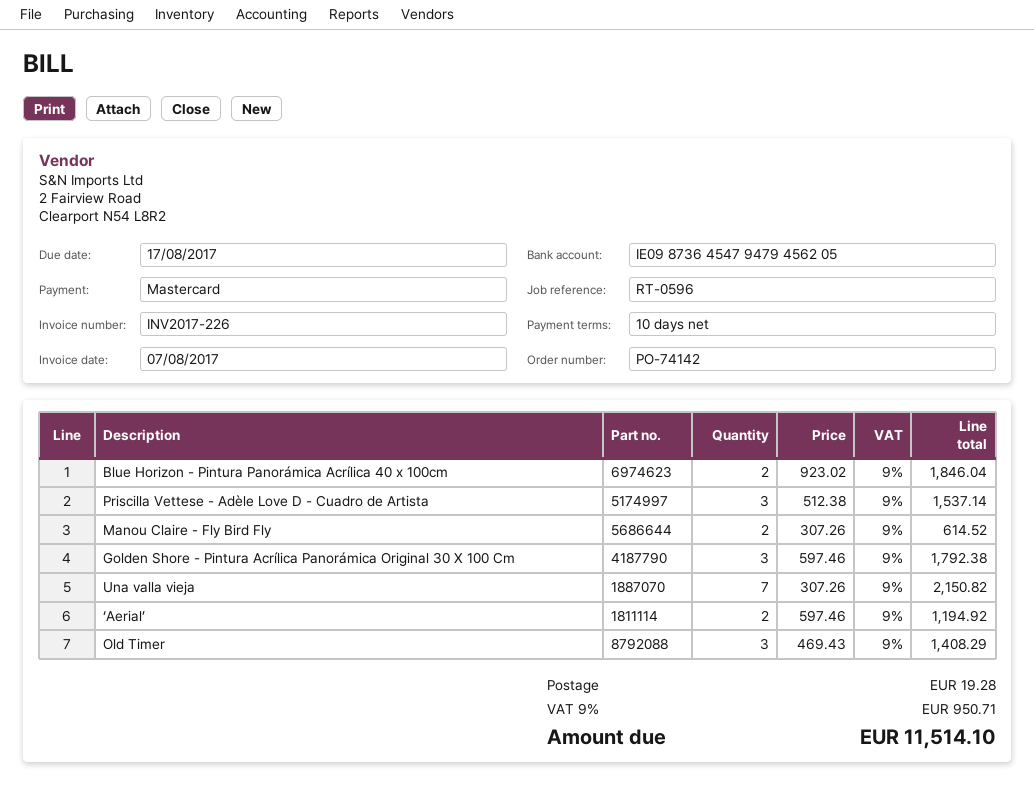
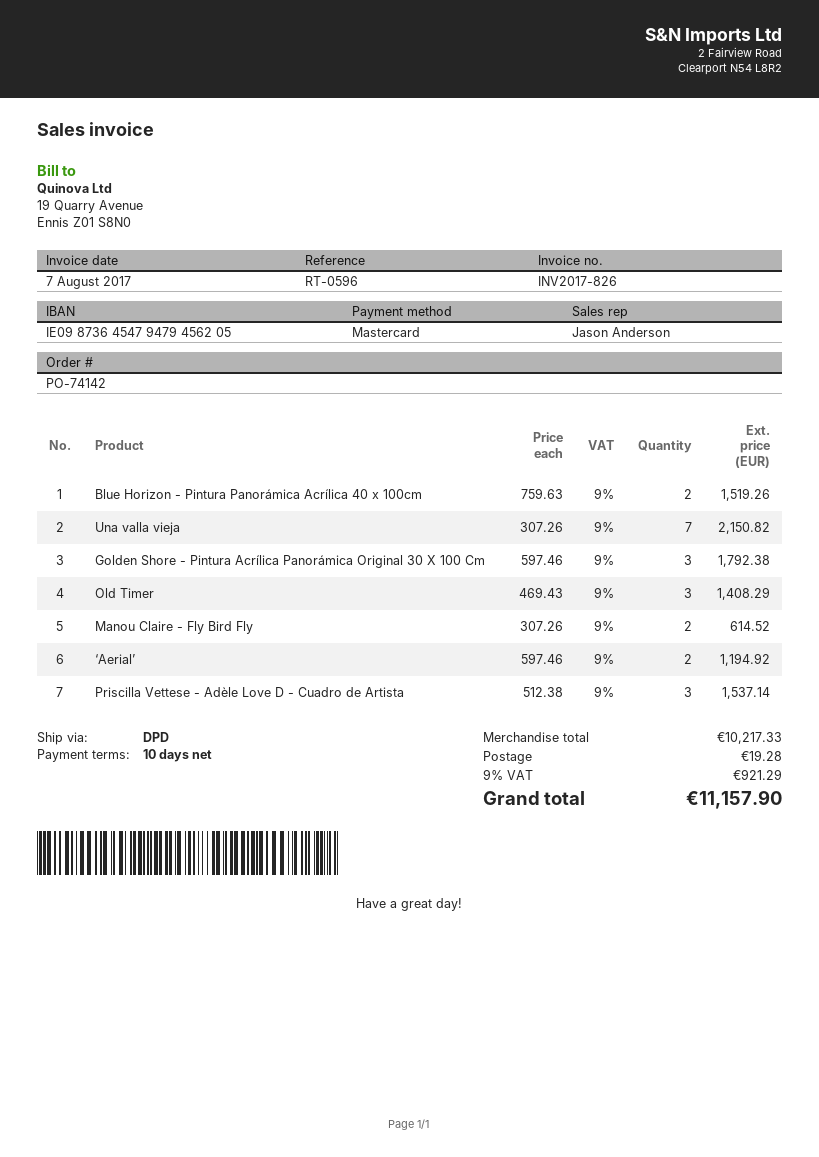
invoice number: INV2017-226 -> INV2017-826
Blue Horizon - Pintura Panorámica Acrílica 40 x 100cm: 2 x 923.02 = 1846.04 -> 2 x 759.63 = 1519.26
tax: 9% = 950.71 -> 9% = 921.29
total: 11514.10 -> 11157.90

